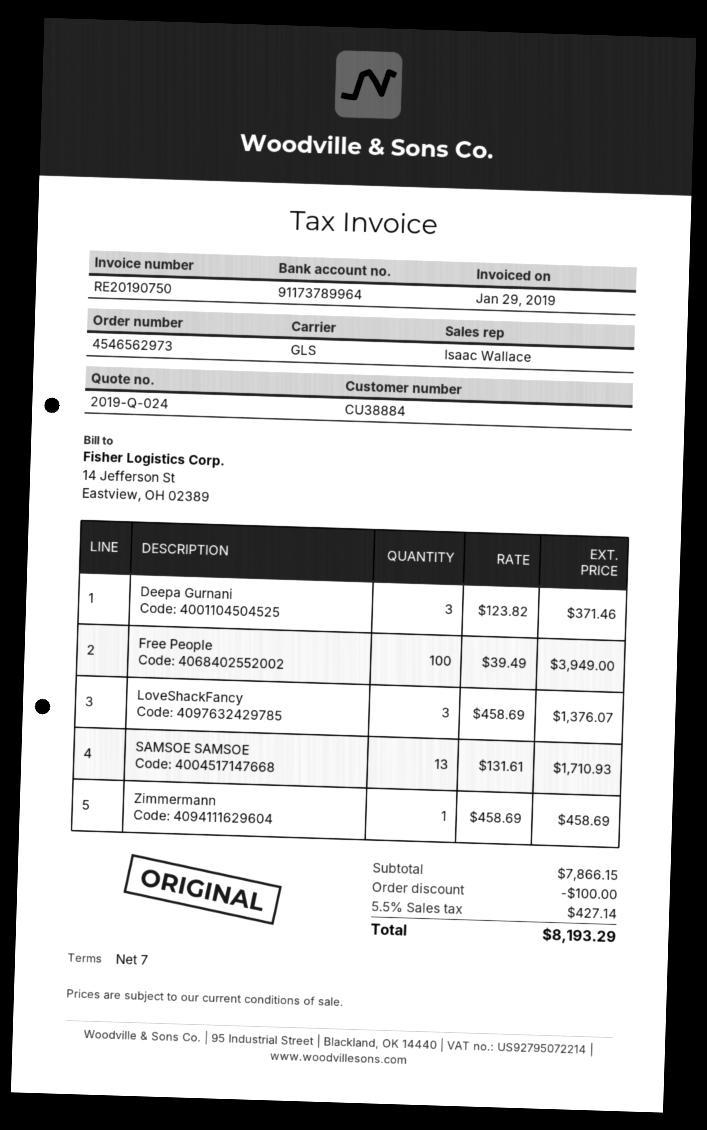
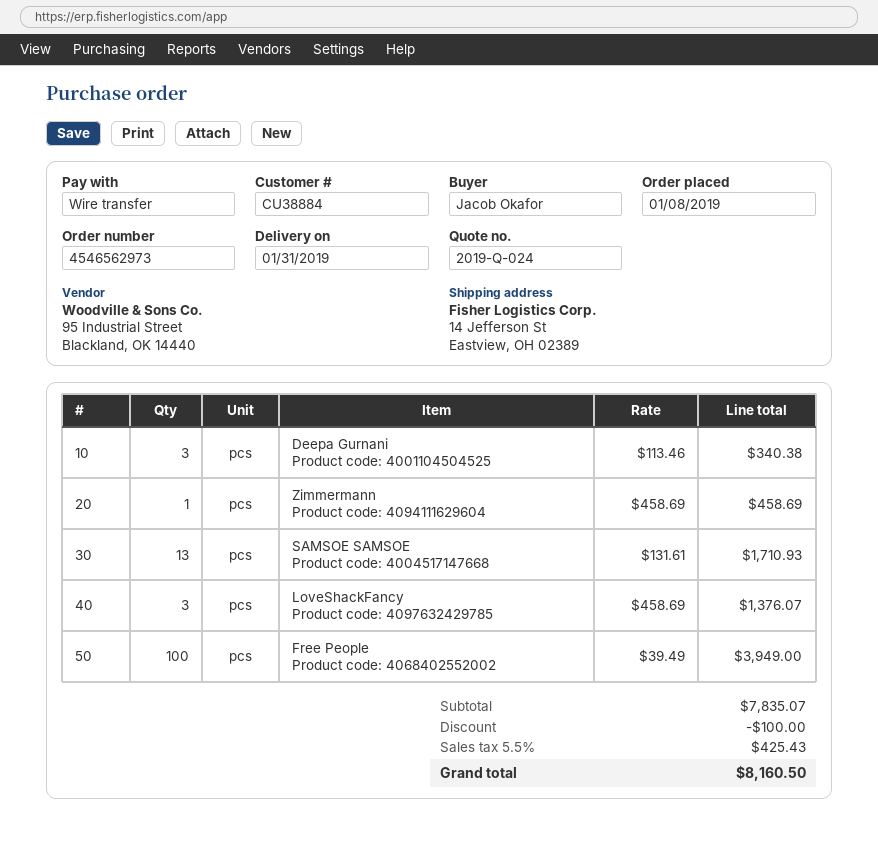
Deepa Gurnani: 3 x 123.82 = 371.46 -> 3 x 113.46 = 340.38
subtotal: 7866.15 -> 7835.07
tax: 5.5% = 427.14 -> 5.5% = 425.43
total: 8193.29 -> 8160.50

